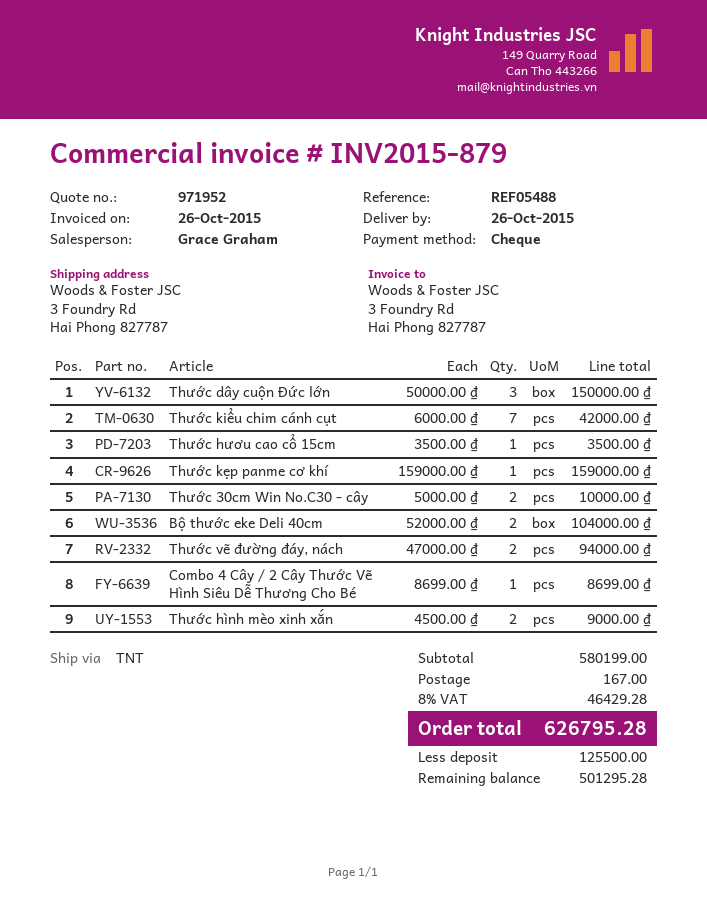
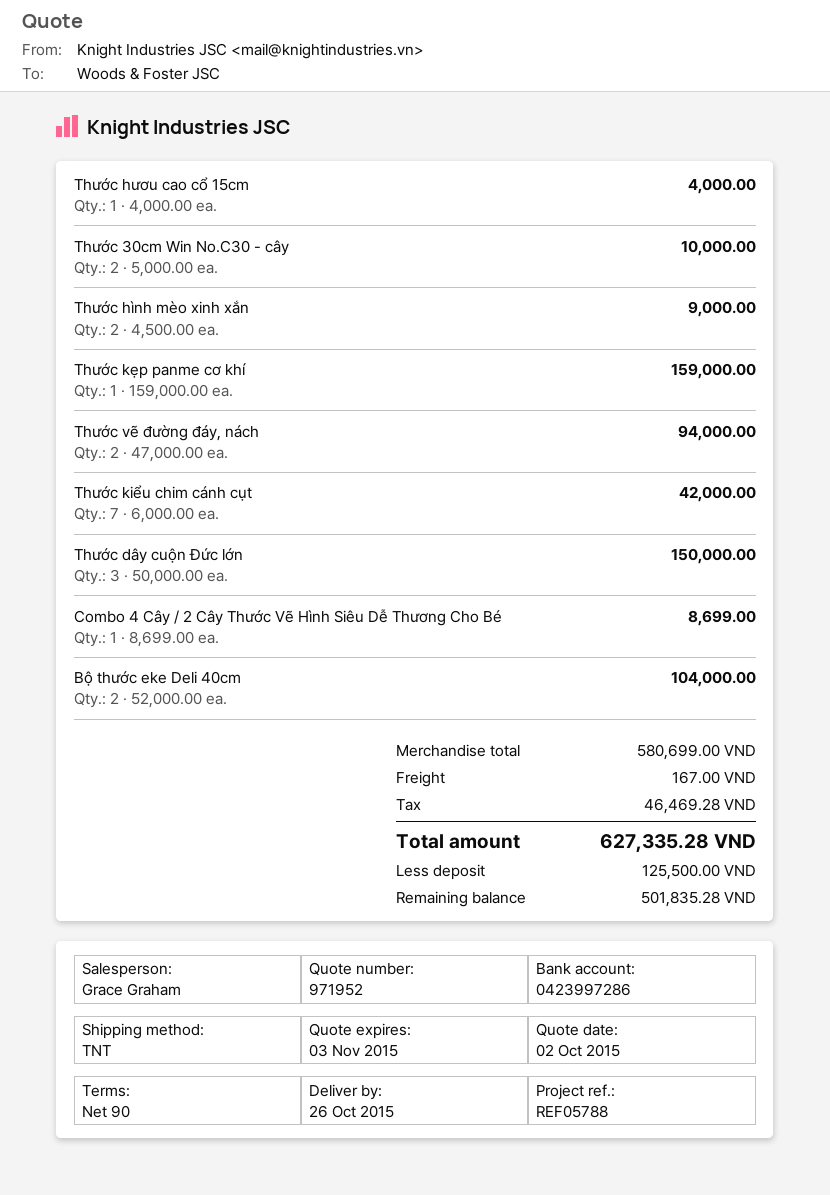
reference: REF05488 -> REF05788
Thước hươu cao cổ 15cm: 1 x 3500.00 = 3500.00 -> 1 x 4000.00 = 4000.00
subtotal: 580199.00 -> 580699.00
tax: 46429.28 -> 46469.28
total: 626795.28 -> 627335.28
balance: 501295.28 -> 501835.28

